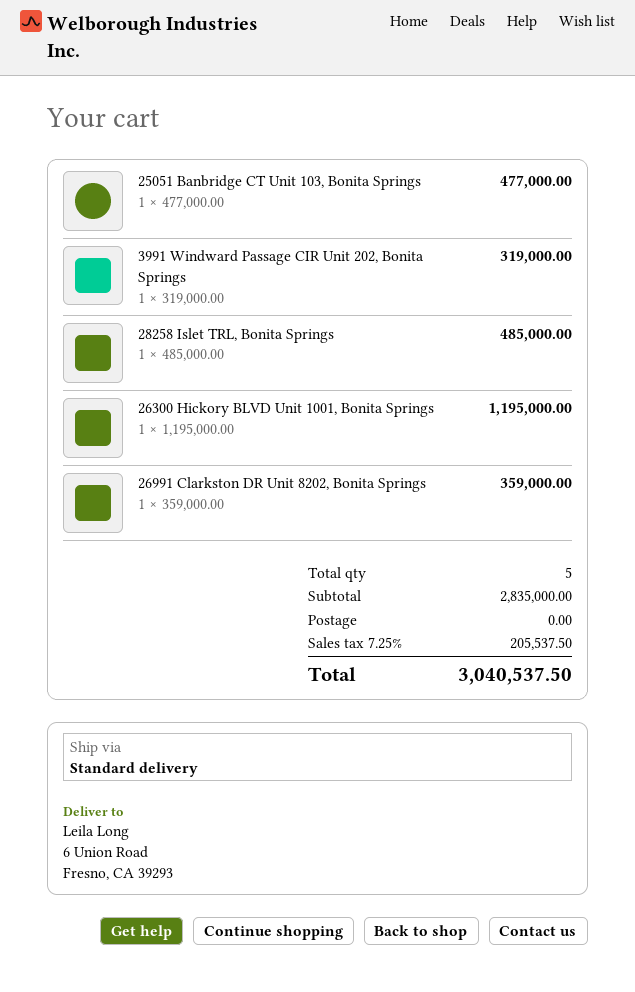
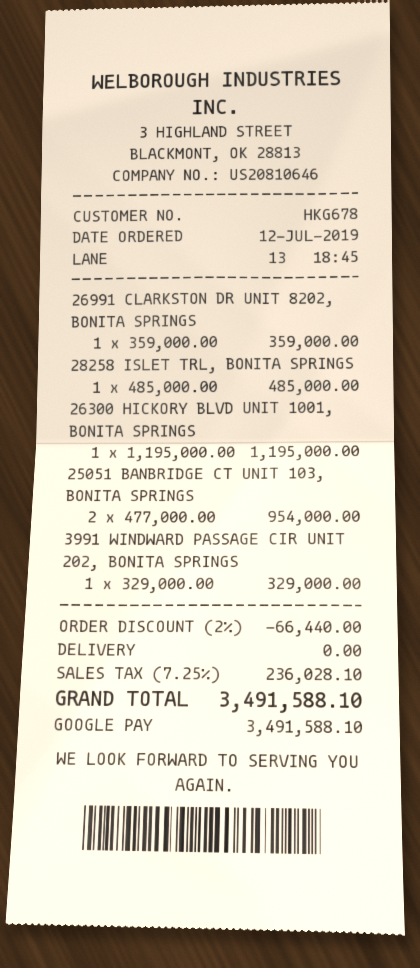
25051 Banbridge CT Unit 103, Bonita Springs: 1 x 477000.00 = 477000.00 -> 2 x 477000.00 = 954000.00
3991 Windward Passage CIR Unit 202, Bonita Springs: 1 x 319000.00 = 319000.00 -> 1 x 329000.00 = 329000.00
discount: none -> 2% = 66440.00
tax: 7.25% = 205537.50 -> 7.25% = 236028.10
total: 3040537.50 -> 3491588.10

